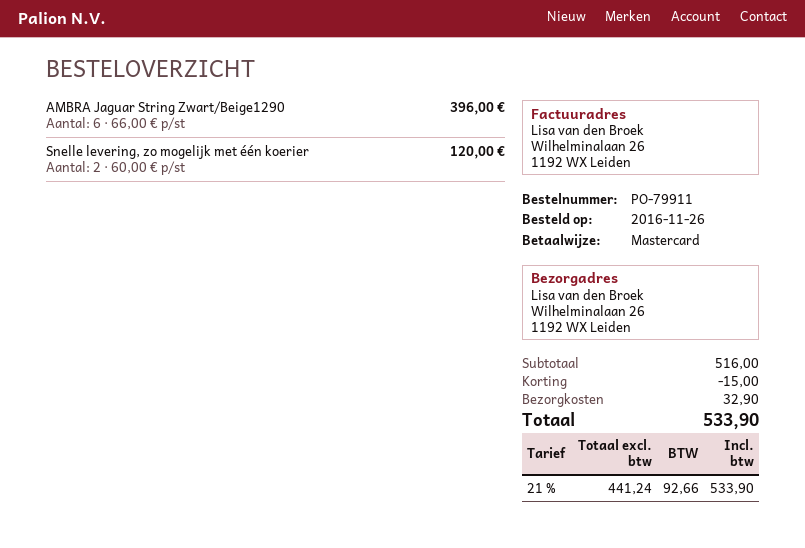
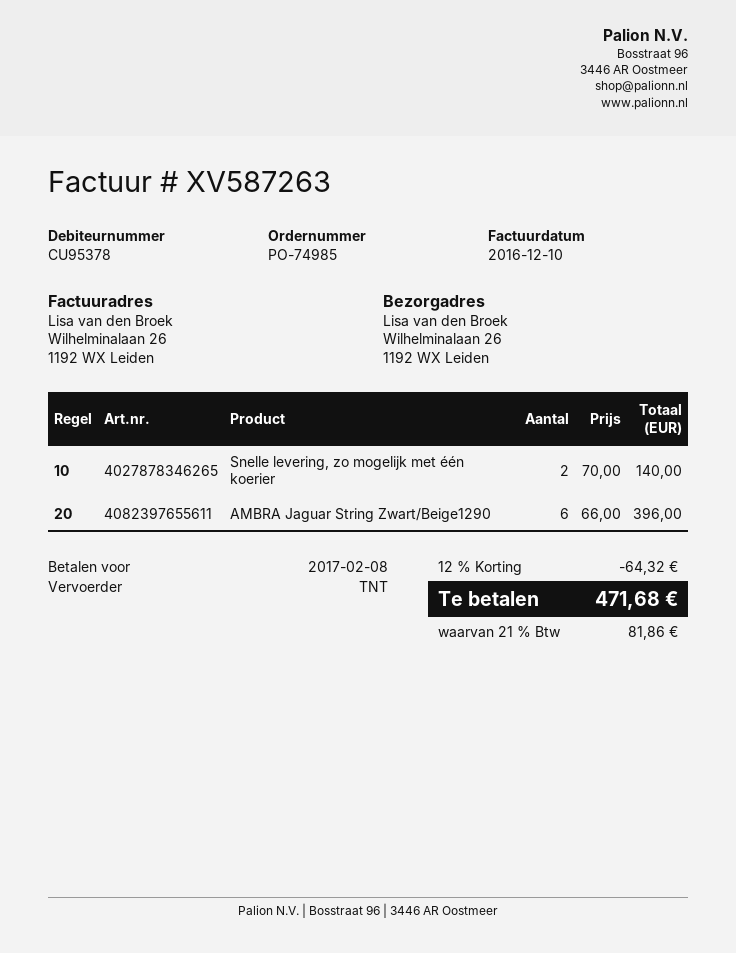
order number: PO-79911 -> PO-74985
Snelle levering, zo mogelijk met één koerier: 2 x 60.00 = 120.00 -> 2 x 70.00 = 140.00
discount: 15.00 -> 64.32
shipping: 32.90 -> none
tax: 21% = 92.66 -> 21% = 81.86
total: 533.90 -> 471.68

